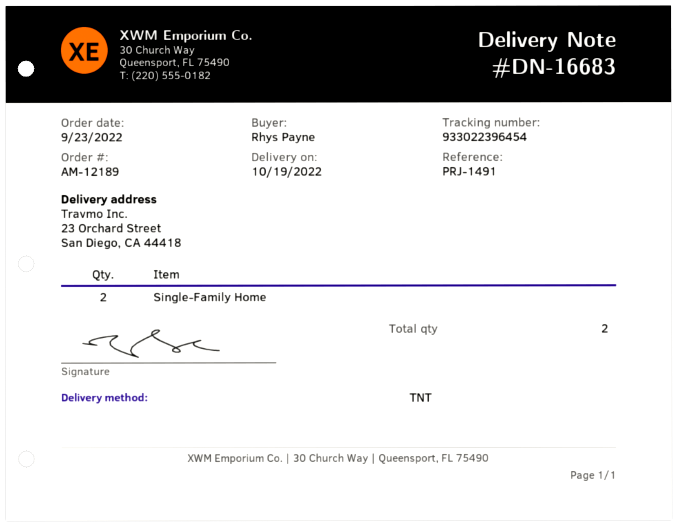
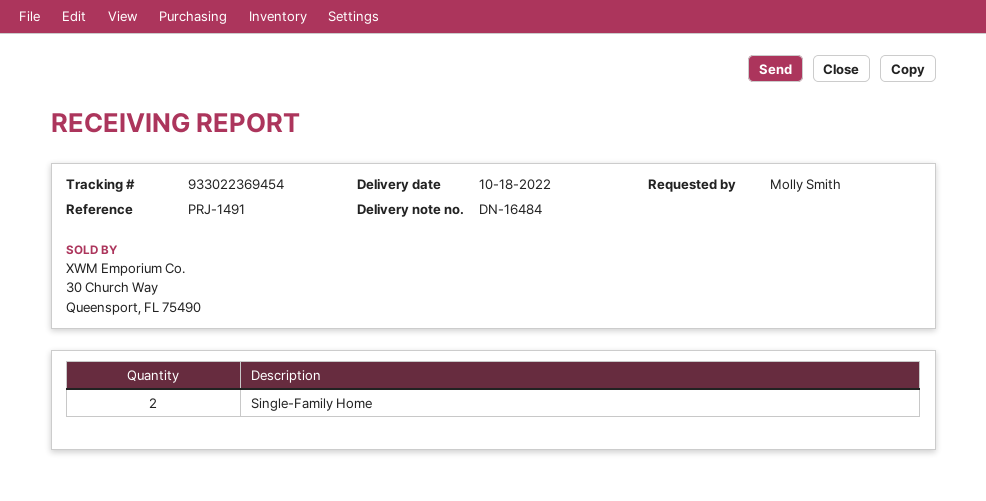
delivery note number: DN-16683 -> DN-16484
delivery date: 2022-10-19 -> 2022-10-18
ordered by: Rhys Payne -> Molly Smith
tracking number: 933022396454 -> 933022369454

